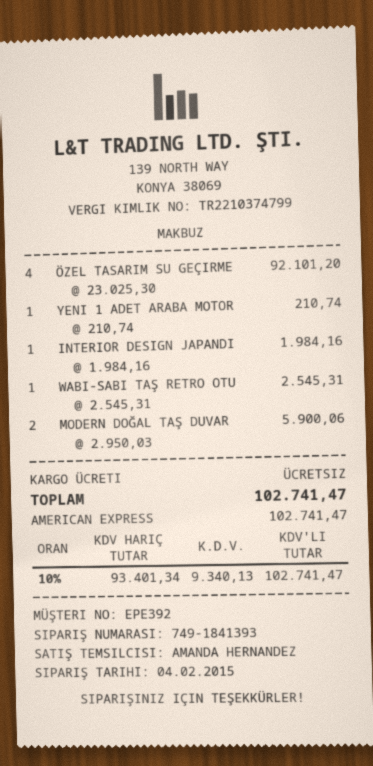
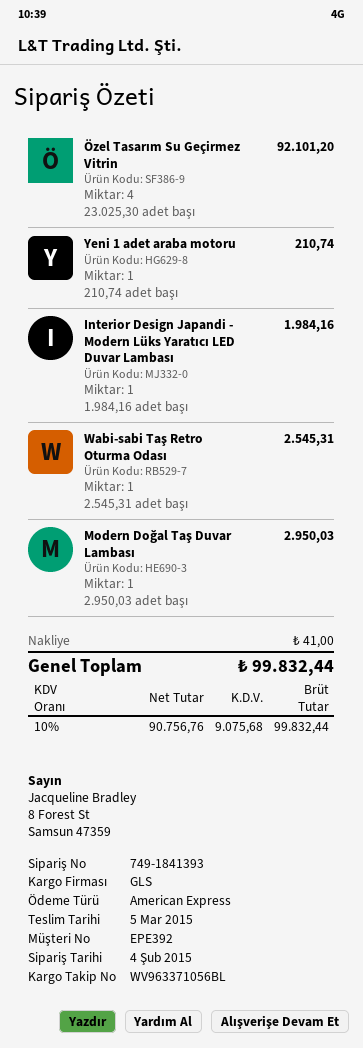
MODERN DOĞAL TAŞ DUVAR: 2 x 2950.03 = 5900.06 -> 1 x 2950.03 = 2950.03
shipping: 0.00 -> 41.00
net: 93401.34 -> 90756.76
tax: 10% = 9340.13 -> 10% = 9075.68
total: 102741.47 -> 99832.44

